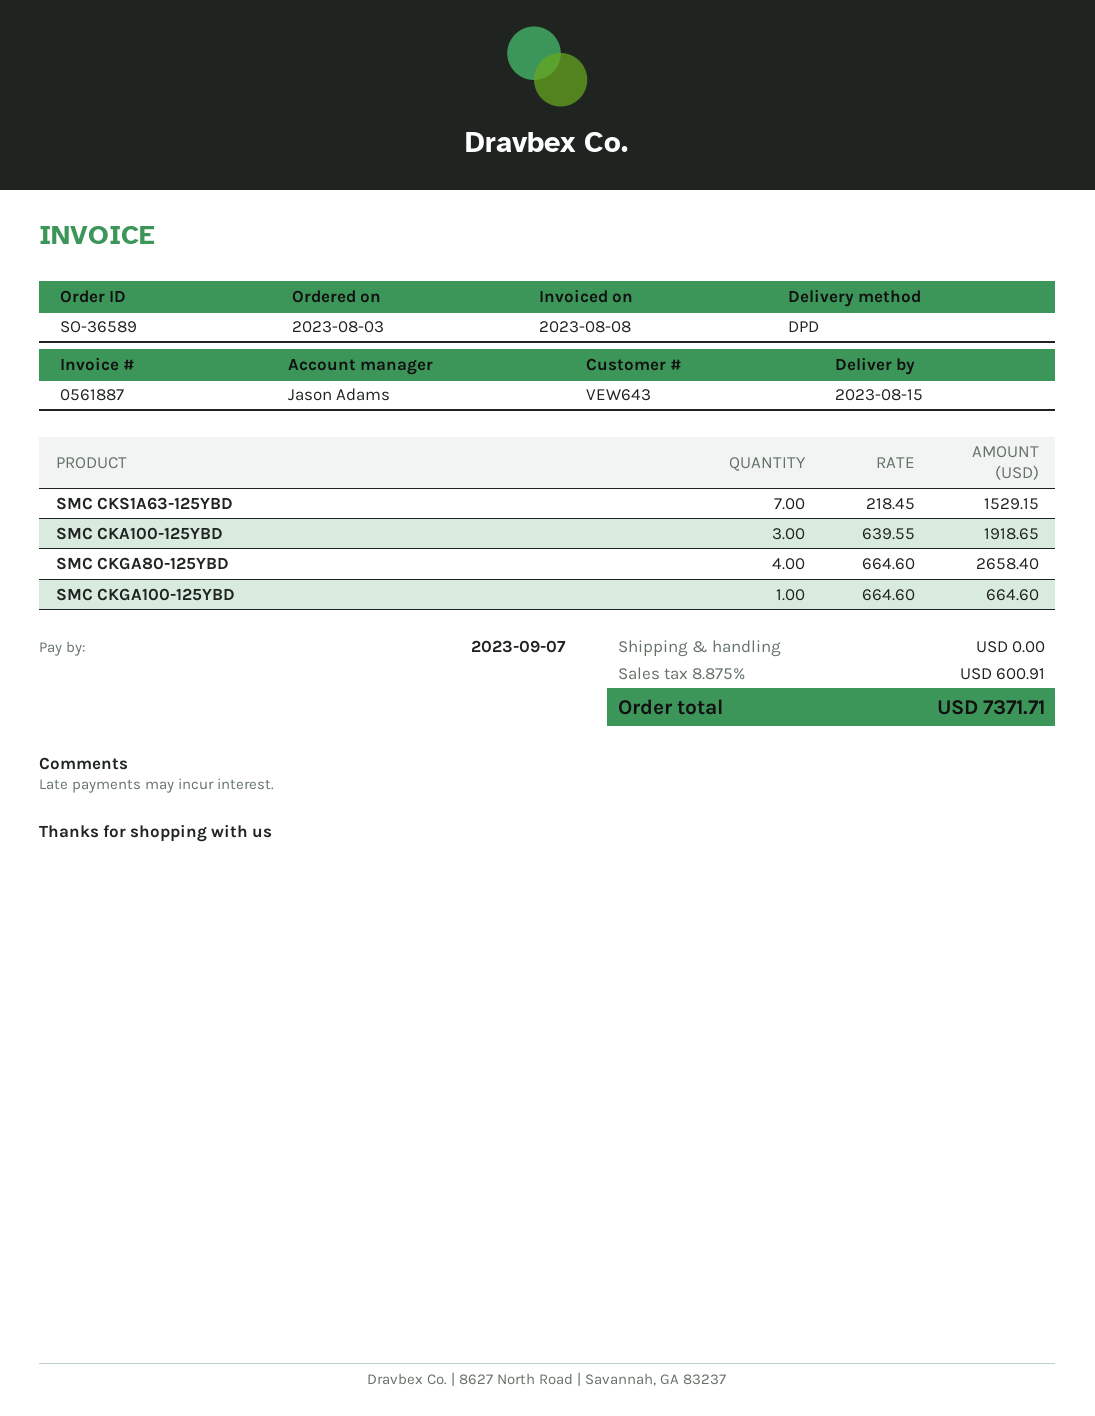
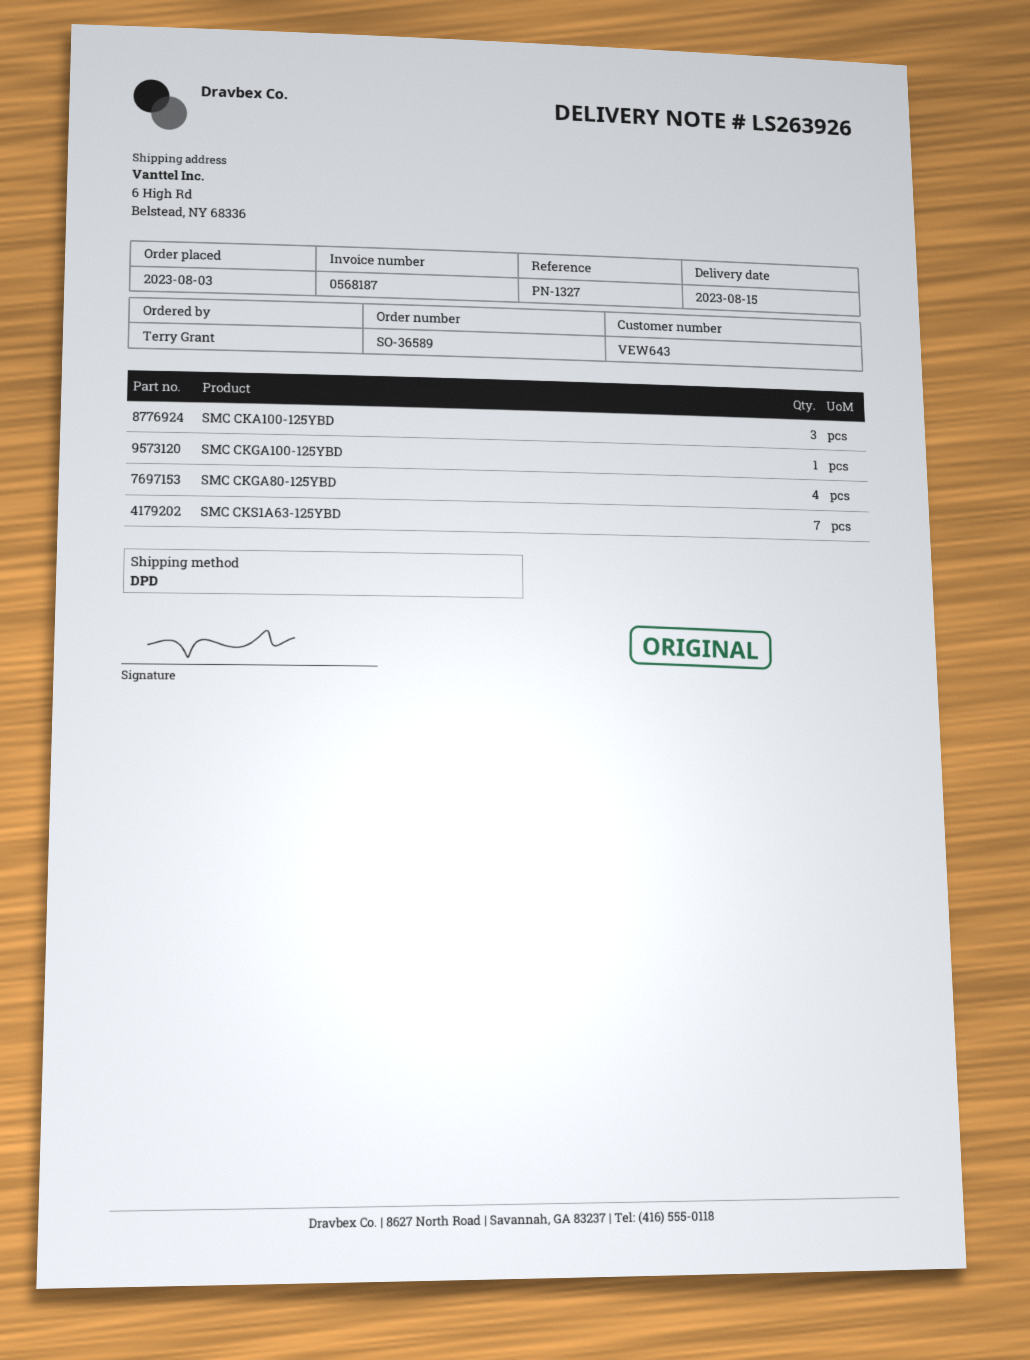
invoice number: 0561887 -> 0568187

